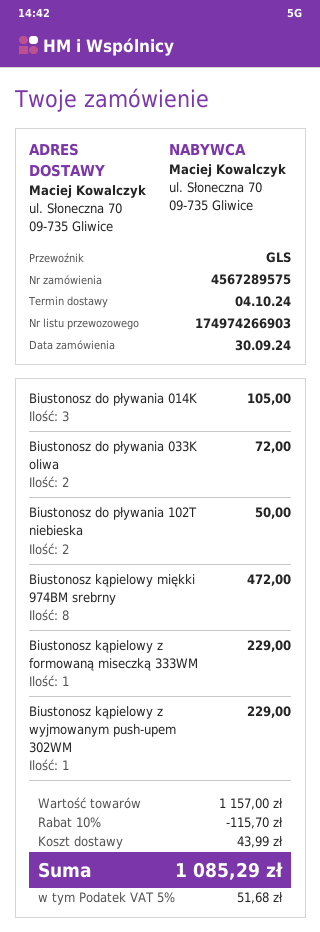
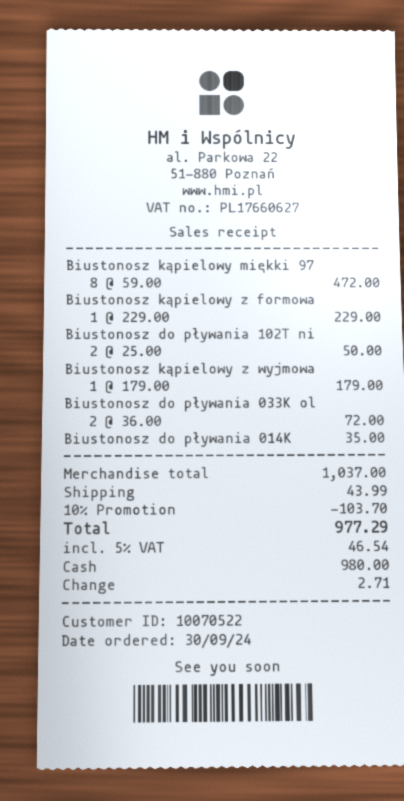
Biustonosz do pływania 014K: 3 for 105.00 -> 1 for 35.00
Biustonosz kąpielowy z wyjmowanym push-upem 302WM: 1 for 229.00 -> 1 for 179.00
subtotal: 1157.00 -> 1037.00
discount: 10% = 115.70 -> 10% = 103.70
tax: 5% = 51.68 -> 5% = 46.54
total: 1085.29 -> 977.29

